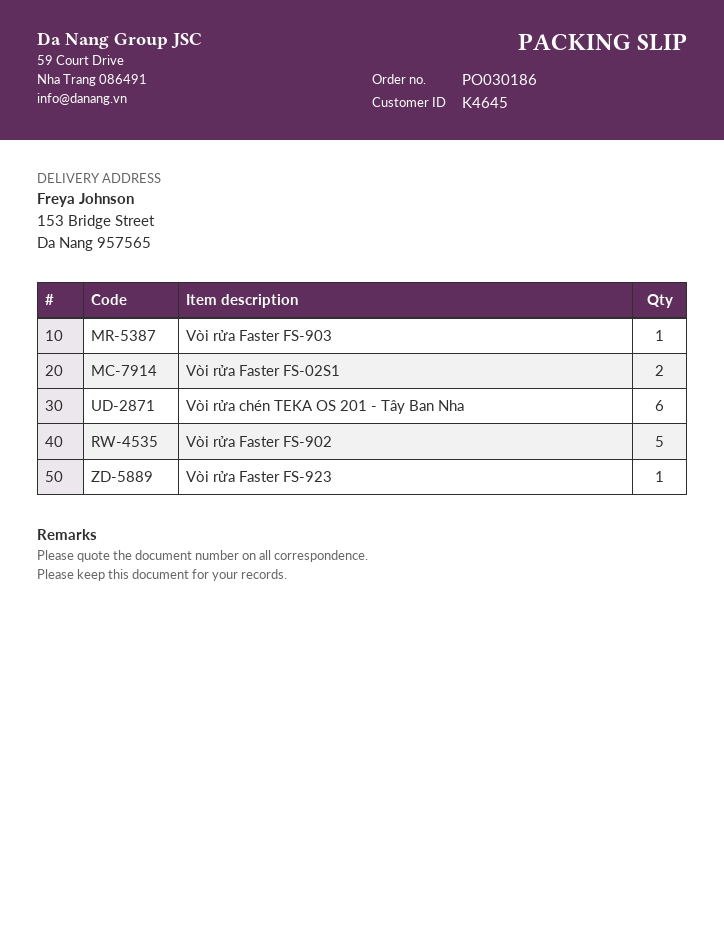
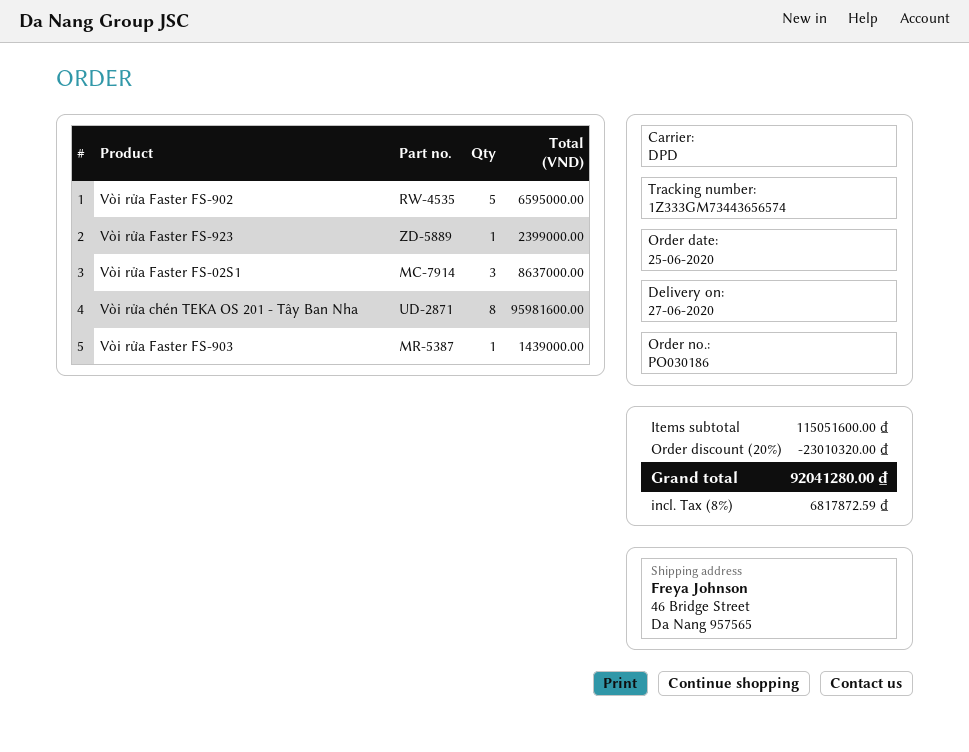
ship to: 153 Bridge Street, Da Nang 957565 -> 46 Bridge Street, Da Nang 957565
Vòi rửa Faster FS-02S1: 2 -> 3
Vòi rửa chén TEKA OS 201 - Tây Ban Nha: 6 -> 8

